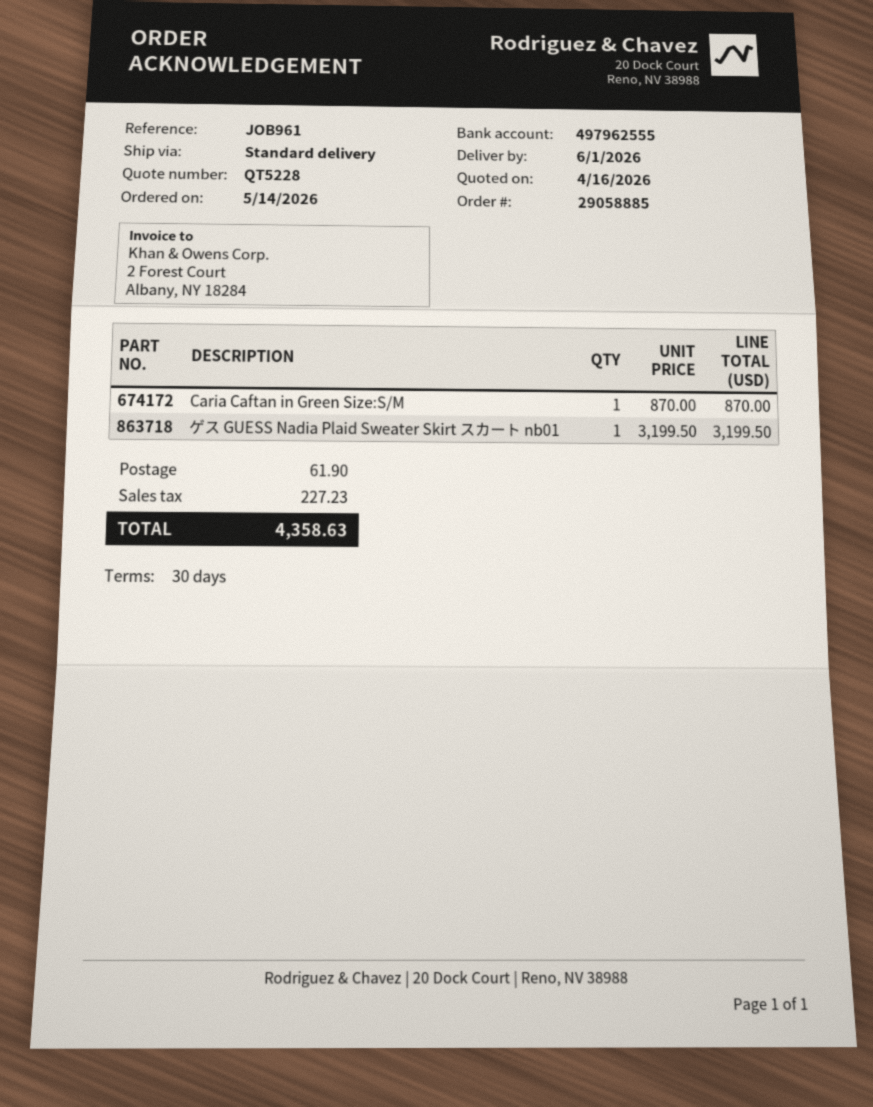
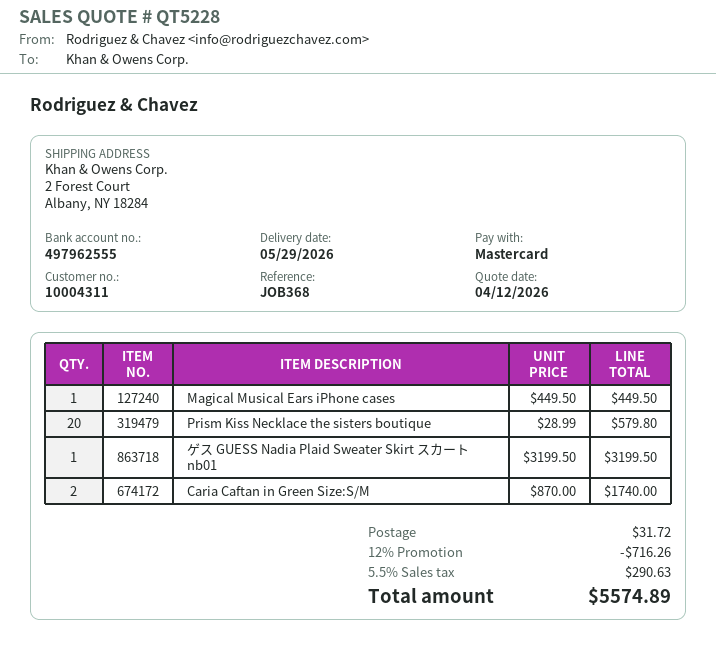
quote date: 2026-04-16 -> 2026-04-12
delivery date: 2026-06-01 -> 2026-05-29
reference: JOB961 -> JOB368
Caria Caftan in Green Size:S/M: 1 x 870.00 = 870.00 -> 2 x 870.00 = 1740.00
Magical Musical Ears iPhone cases: none -> 1 x 449.50 = 449.50
Prism Kiss Necklace the sisters boutique: none -> 20 x 28.99 = 579.80
discount: none -> 12% = 716.26
shipping: 61.90 -> 31.72
tax: 227.23 -> 290.63
total: 4358.63 -> 5574.89

